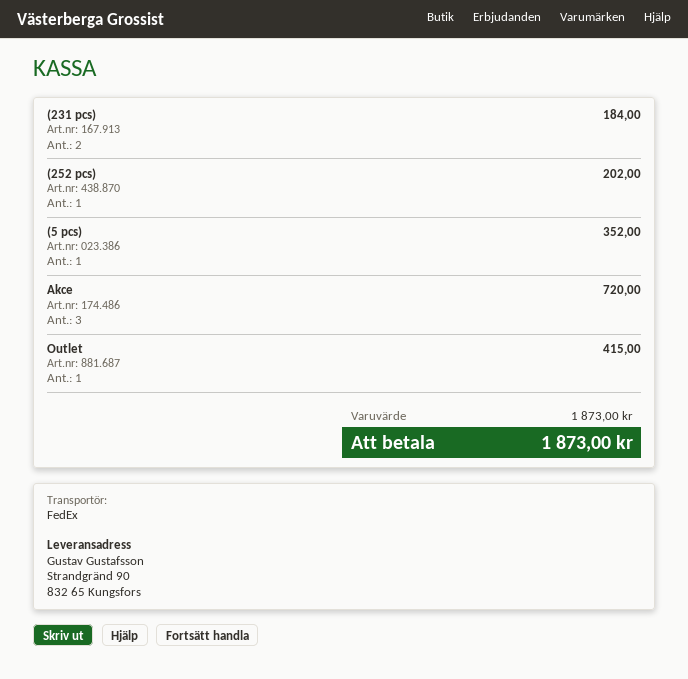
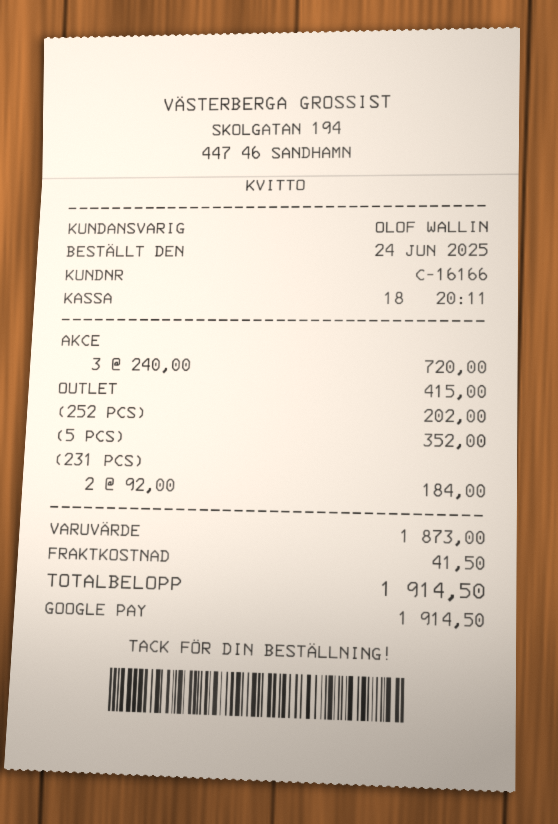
shipping: none -> 41.50
total: 1873.00 -> 1914.50

